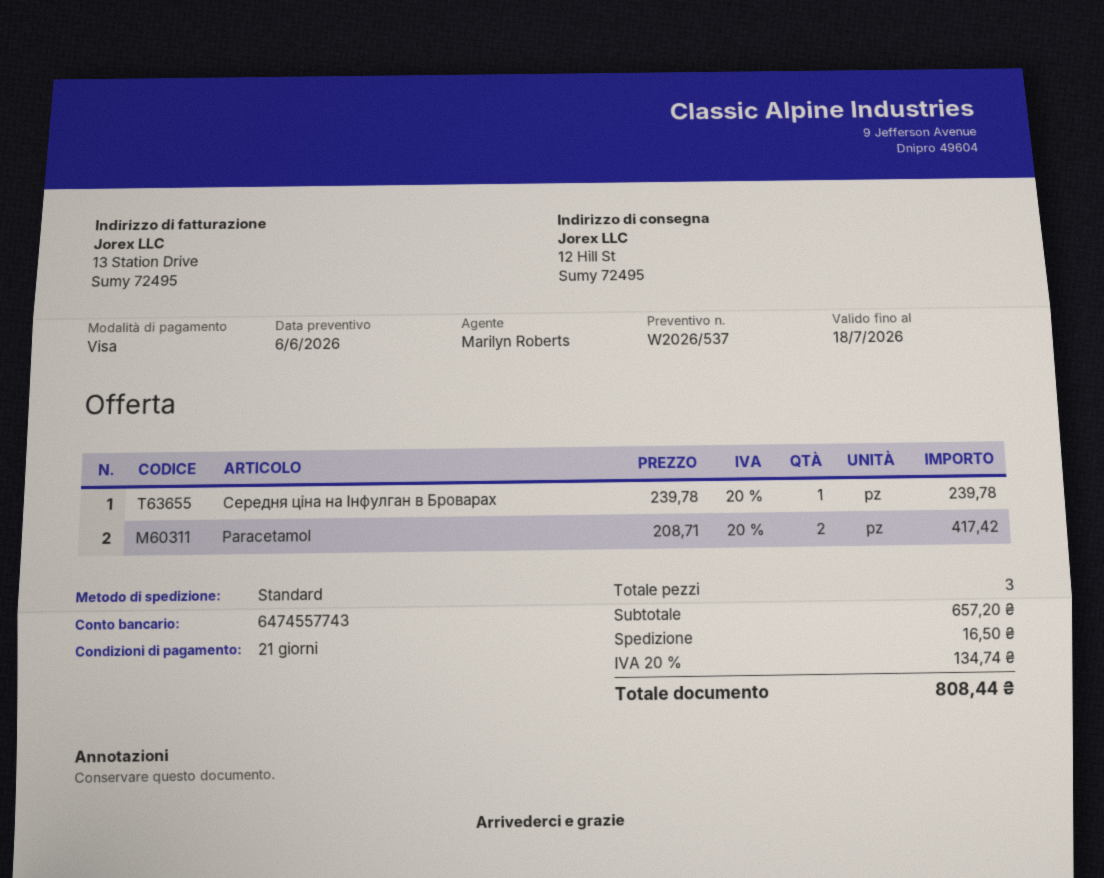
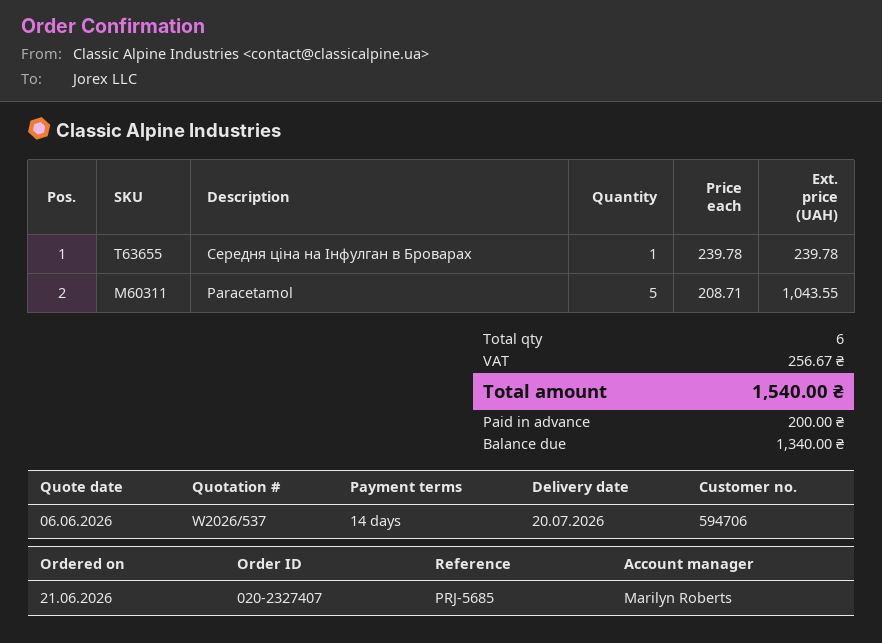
payment terms: 21 days -> 14 days
Paracetamol: 2 x 208.71 = 417.42 -> 5 x 208.71 = 1043.55
total quantity: 3 -> 6
shipping: 16.50 -> none
tax: 134.74 -> 256.67
total: 808.44 -> 1540.00

